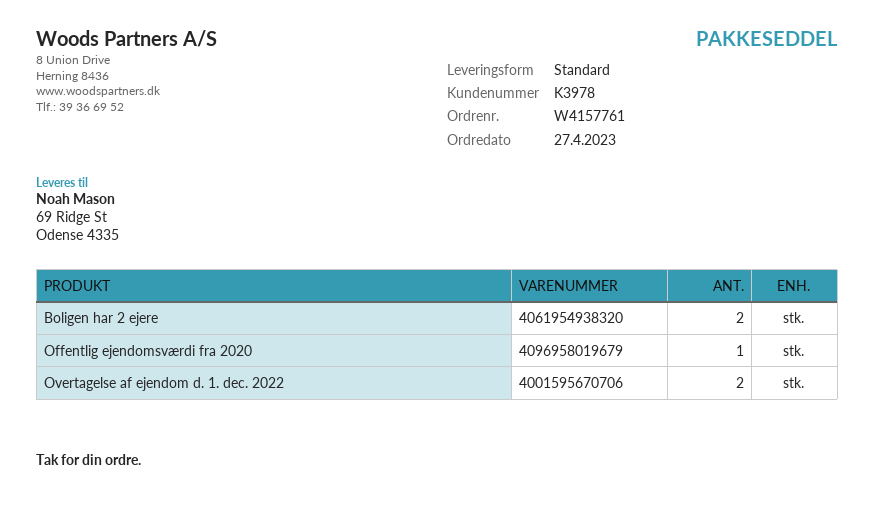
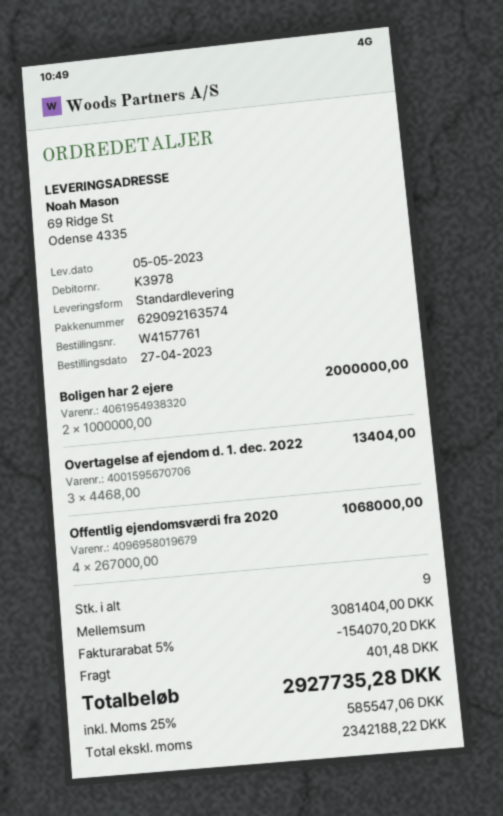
Offentlig ejendomsværdi fra 2020: 1 -> 4
Overtagelse af ejendom d. 1. dec. 2022: 2 -> 3

